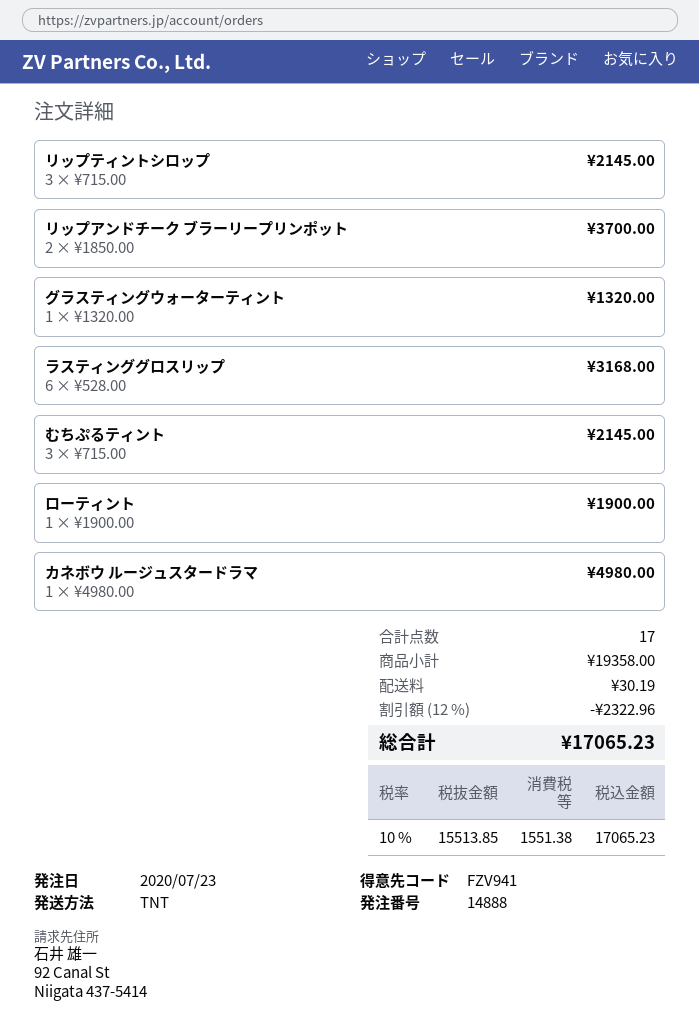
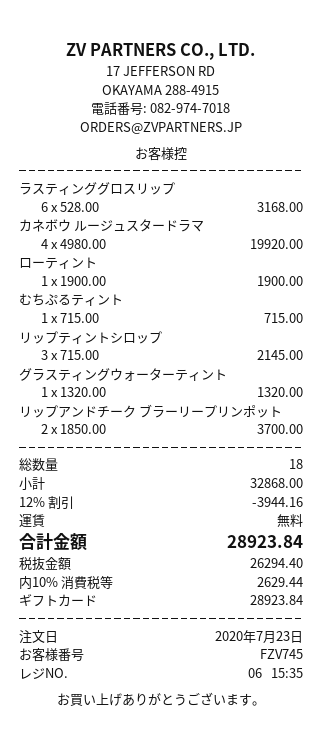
customer number: FZV941 -> FZV745
むちぷるティント: 3 x 715.00 = 2145.00 -> 1 x 715.00 = 715.00
カネボウ ルージュスタードラマ: 1 x 4980.00 = 4980.00 -> 4 x 4980.00 = 19920.00
total quantity: 17 -> 18
subtotal: 19358.00 -> 32868.00
discount: 12% = 2322.96 -> 12% = 3944.16
shipping: 30.19 -> 0.00
net: 15513.85 -> 26294.40
tax: 10% = 1551.38 -> 10% = 2629.44
total: 17065.23 -> 28923.84

